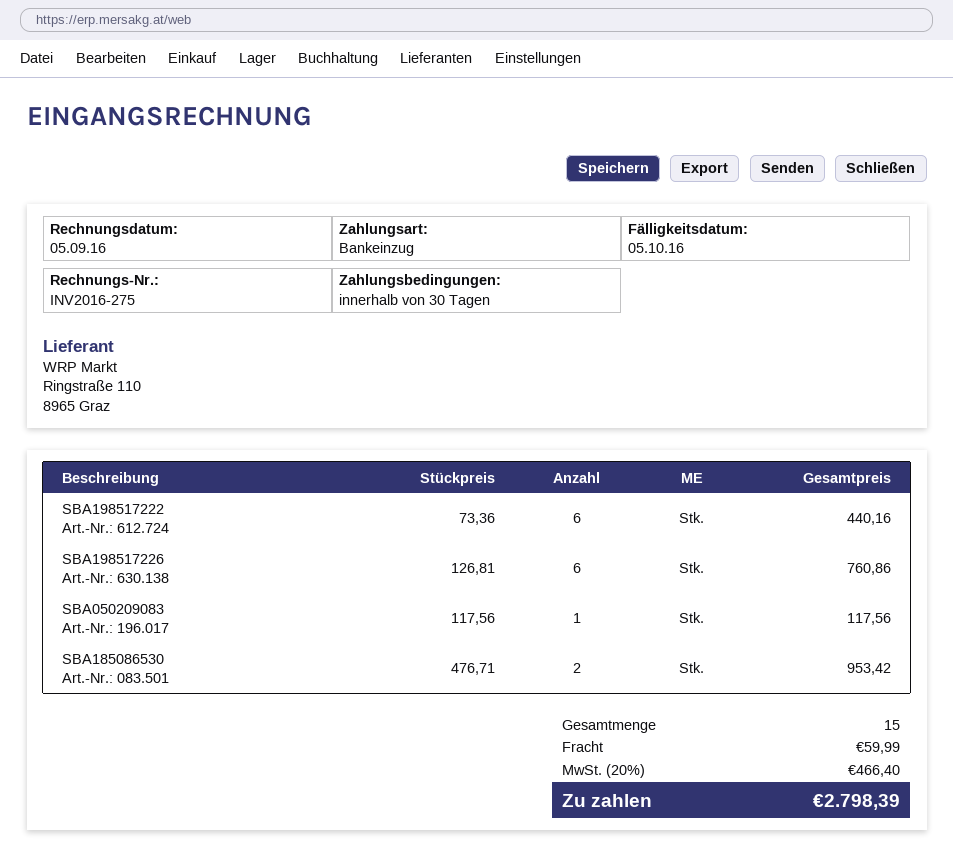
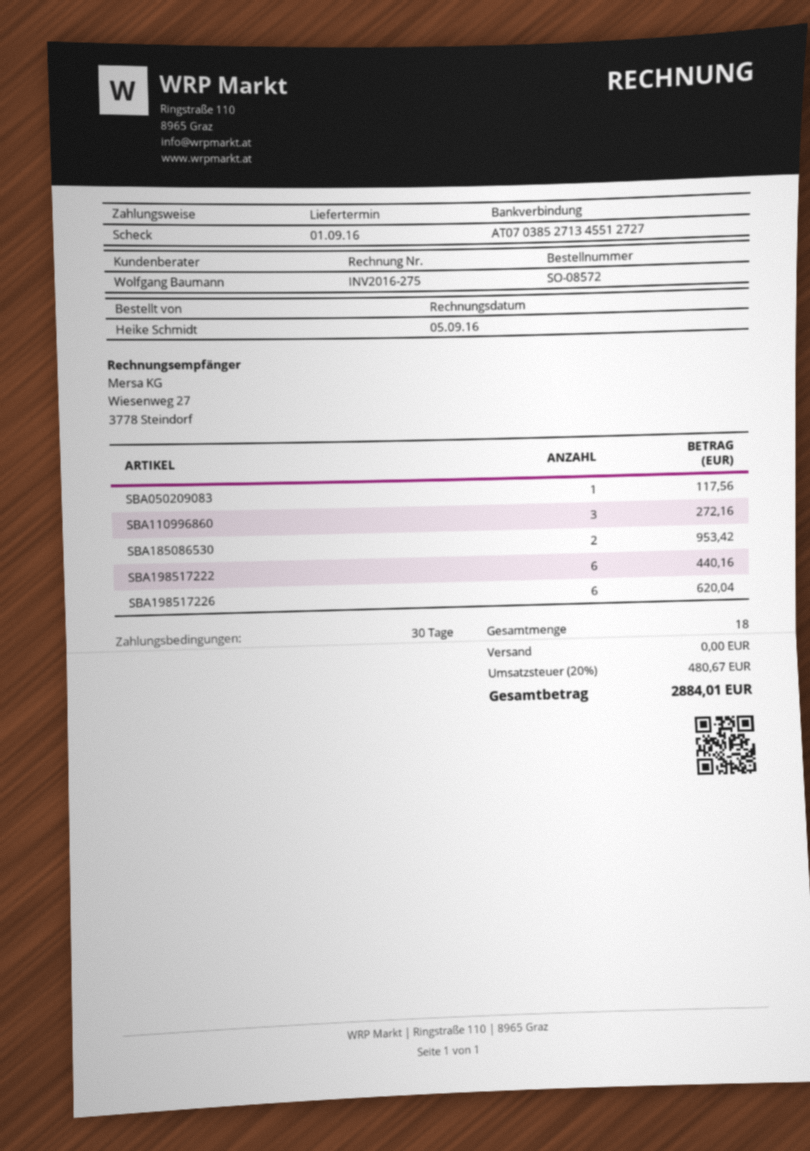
payment method: direct debit -> cheque
SBA198517226: 6 for 760.86 -> 6 for 620.04
SBA110996860: none -> 3 for 272.16
total quantity: 15 -> 18
shipping: 59.99 -> 0.00
tax: 20% = 466.40 -> 20% = 480.67
total: 2798.39 -> 2884.01

